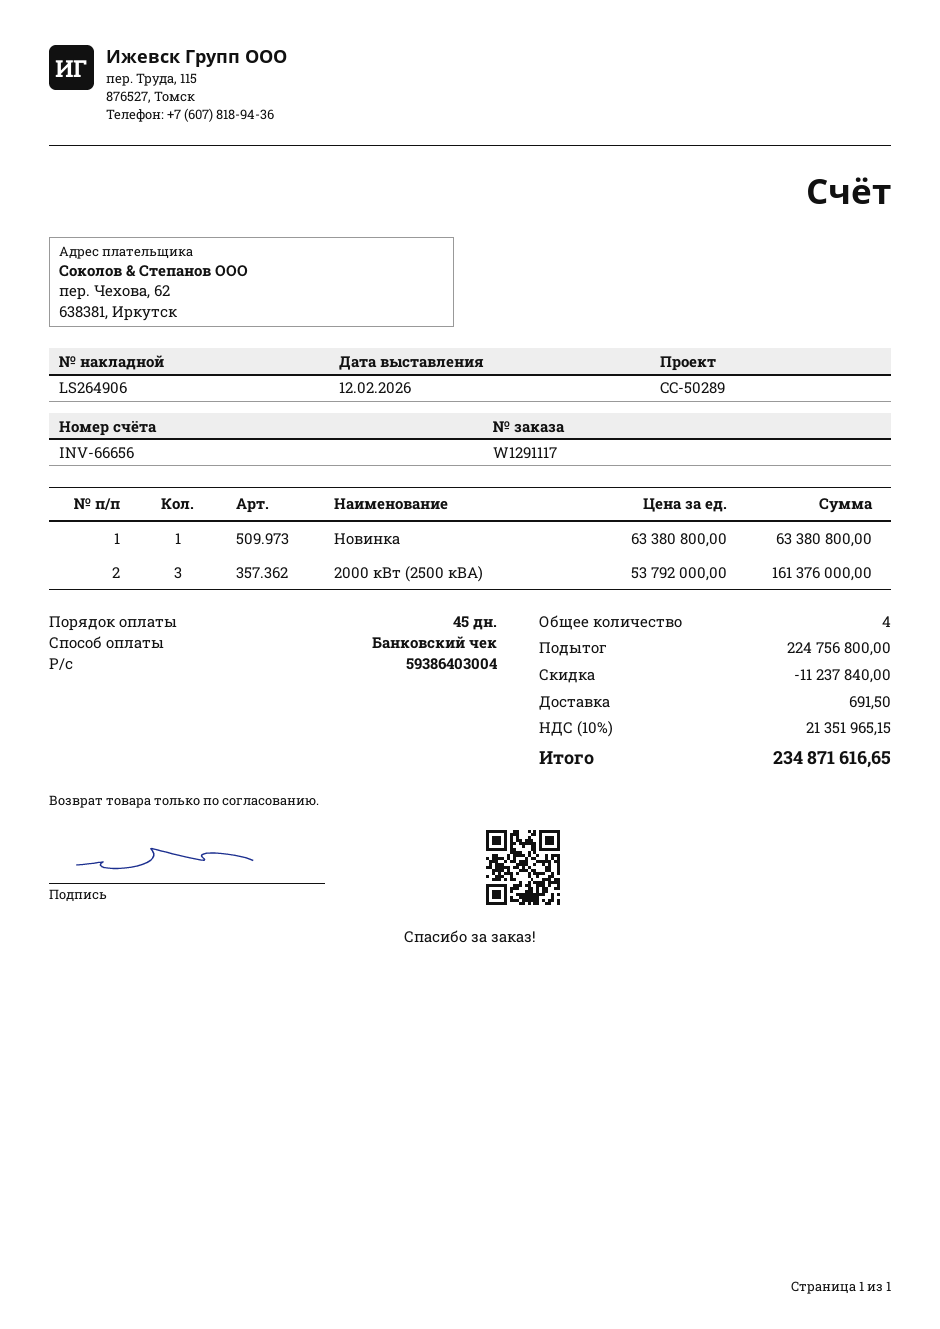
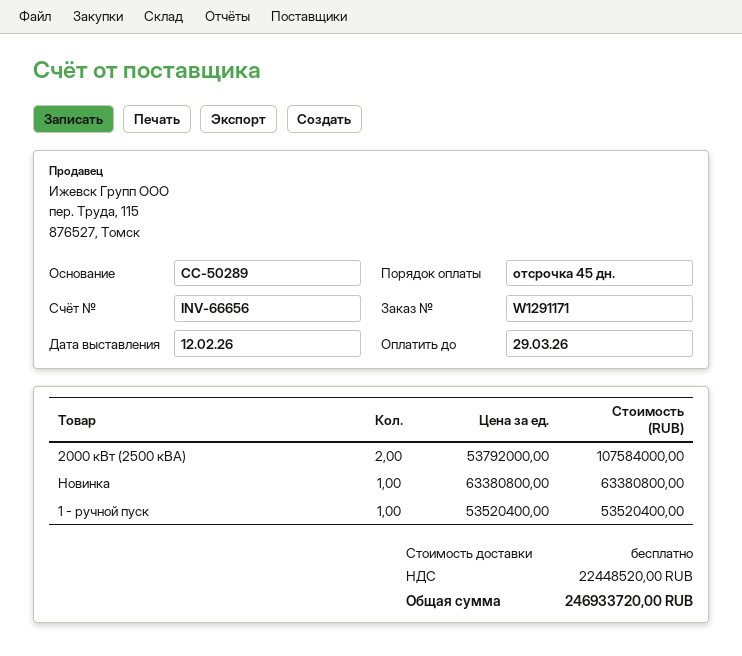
order number: W1291117 -> W1291171
2000 кВт (2500 кВА): 3 x 53792000.00 = 161376000.00 -> 2 x 53792000.00 = 107584000.00
1 - ручной пуск: none -> 1 x 53520400.00 = 53520400.00
discount: 11237840.00 -> none
shipping: 691.50 -> 0.00
tax: 21351965.15 -> 22448520.00
total: 234871616.65 -> 246933720.00

